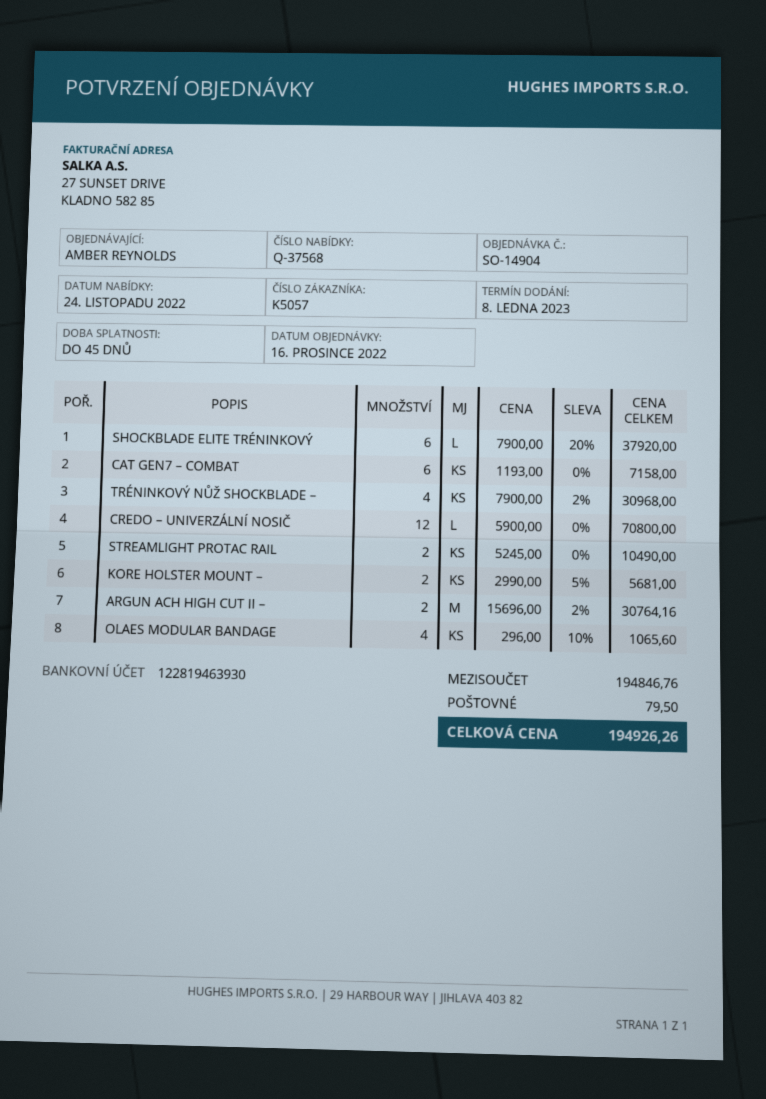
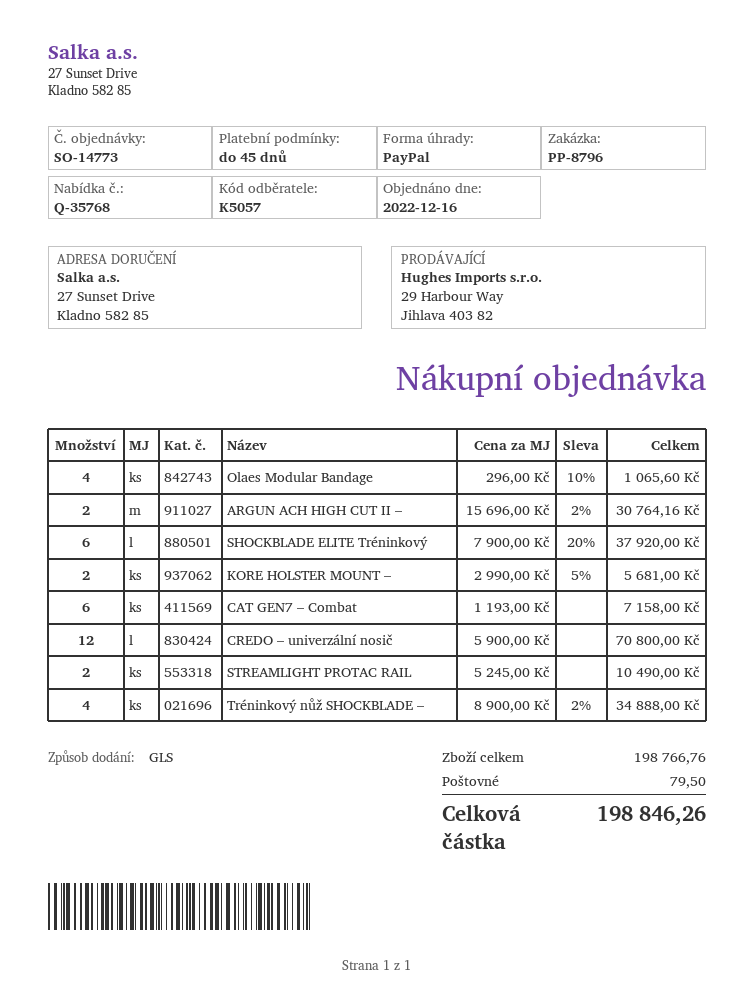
quote number: Q-37568 -> Q-35768
order number: SO-14904 -> SO-14773
TRÉNINKOVÝ NŮŽ SHOCKBLADE –: 4 x 7900.00 - 2% = 30968.00 -> 4 x 8900.00 - 2% = 34888.00
subtotal: 194846.76 -> 198766.76
total: 194926.26 -> 198846.26

